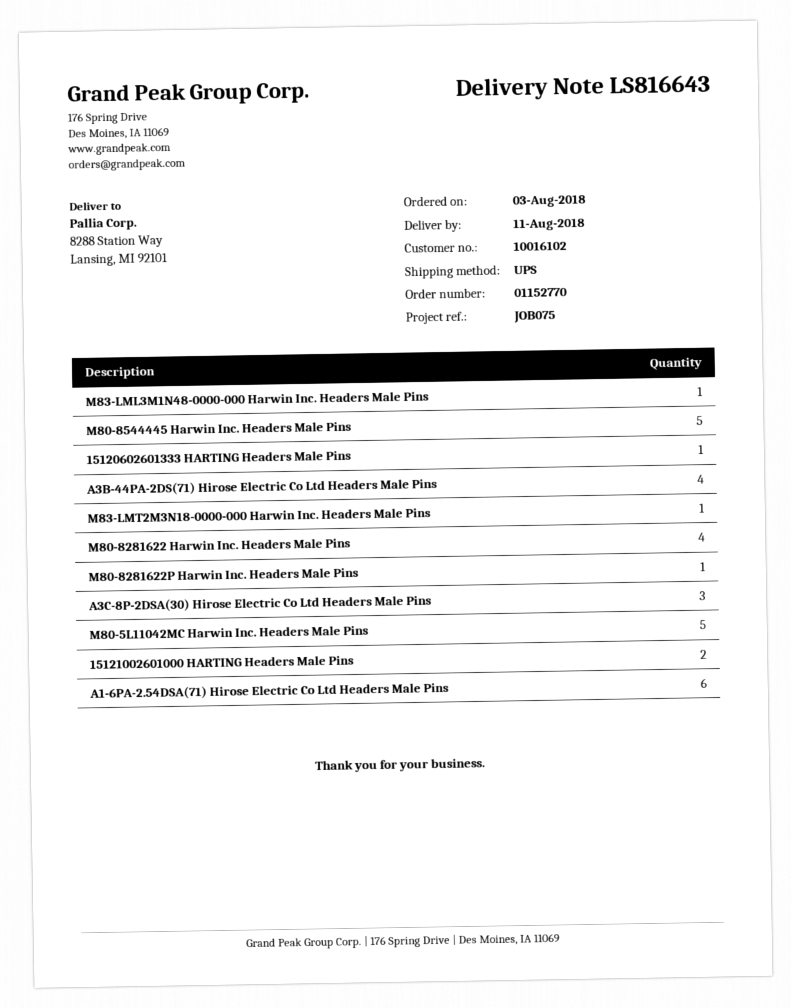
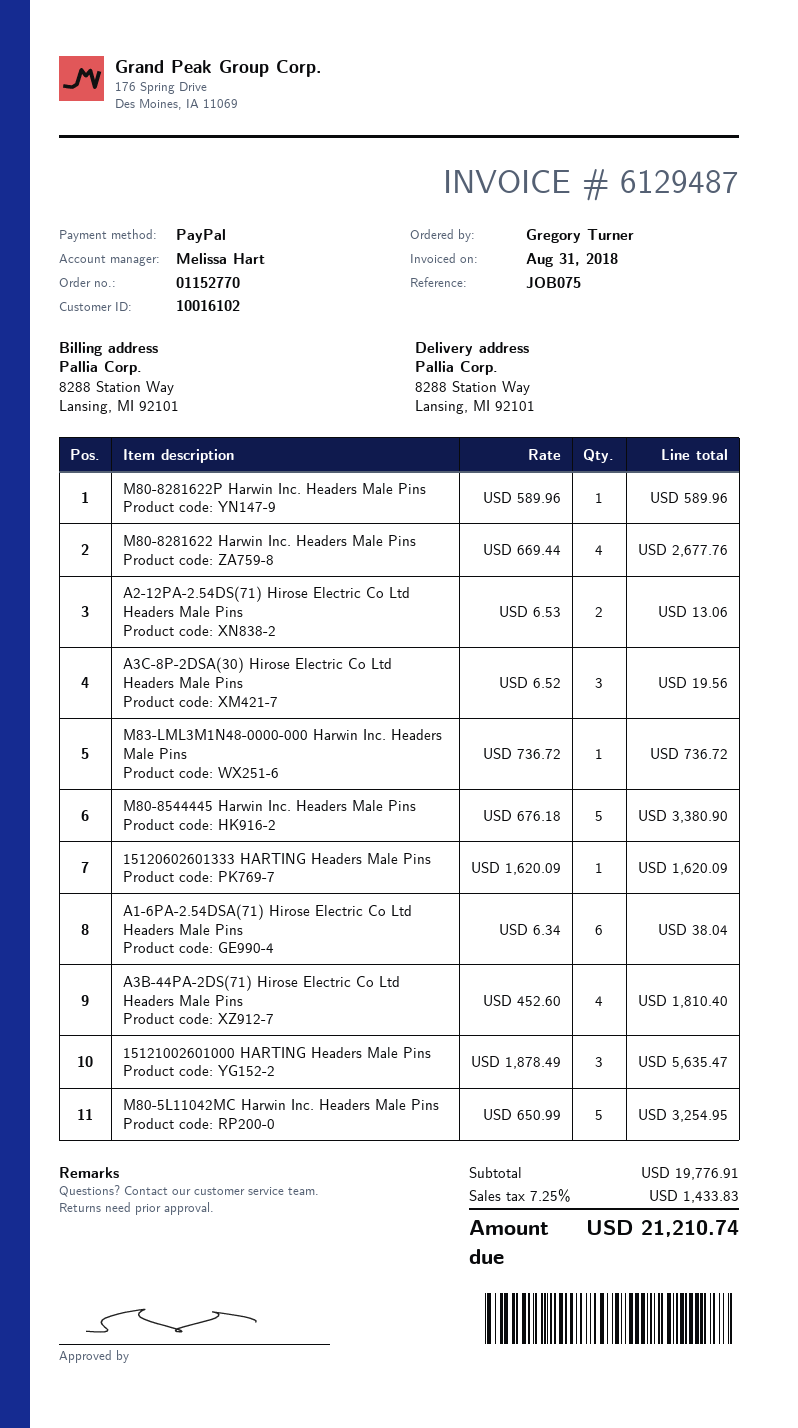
M83-LMT2M3N18-0000-000 Harwin Inc. Headers Male Pins: 1 -> none
15121002601000 HARTING Headers Male Pins: 2 -> 3
A2-12PA-2.54DS(71) Hirose Electric Co Ltd Headers Male Pins: none -> 2

